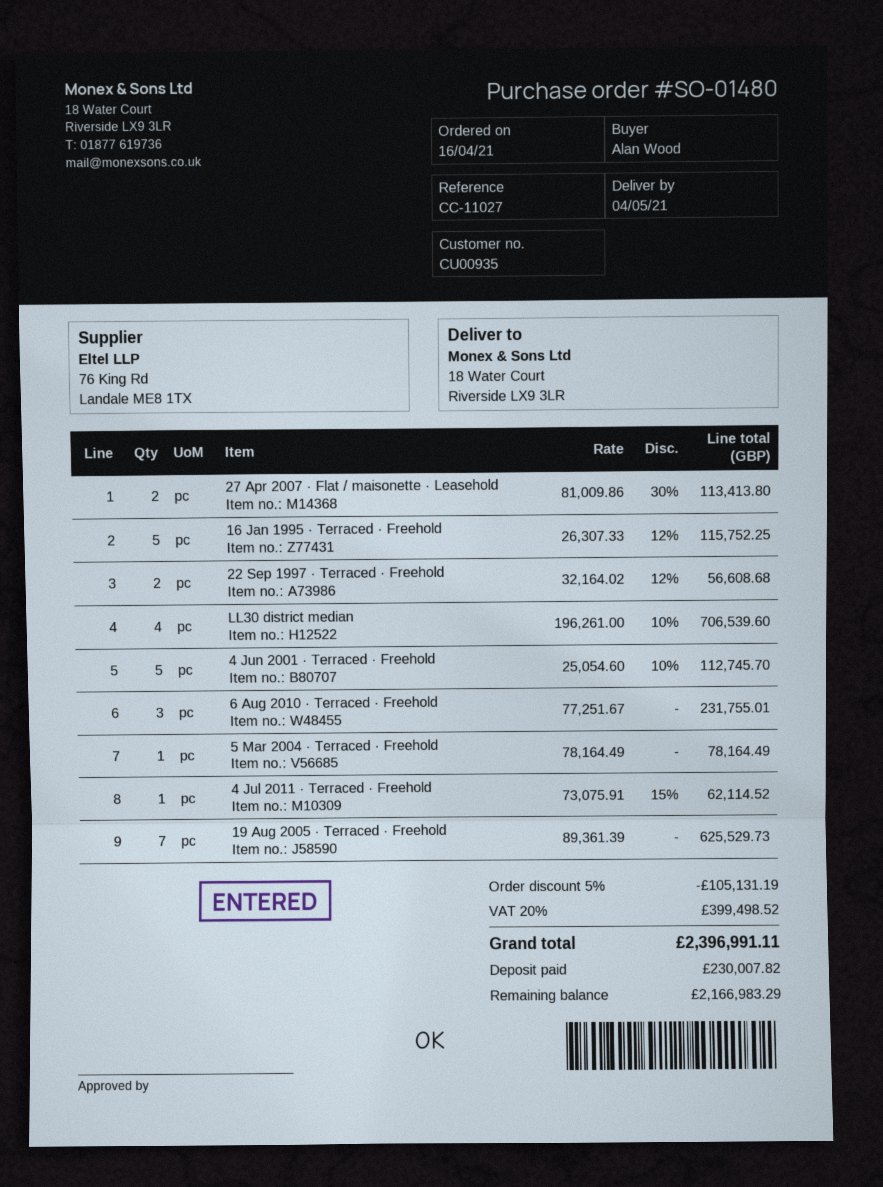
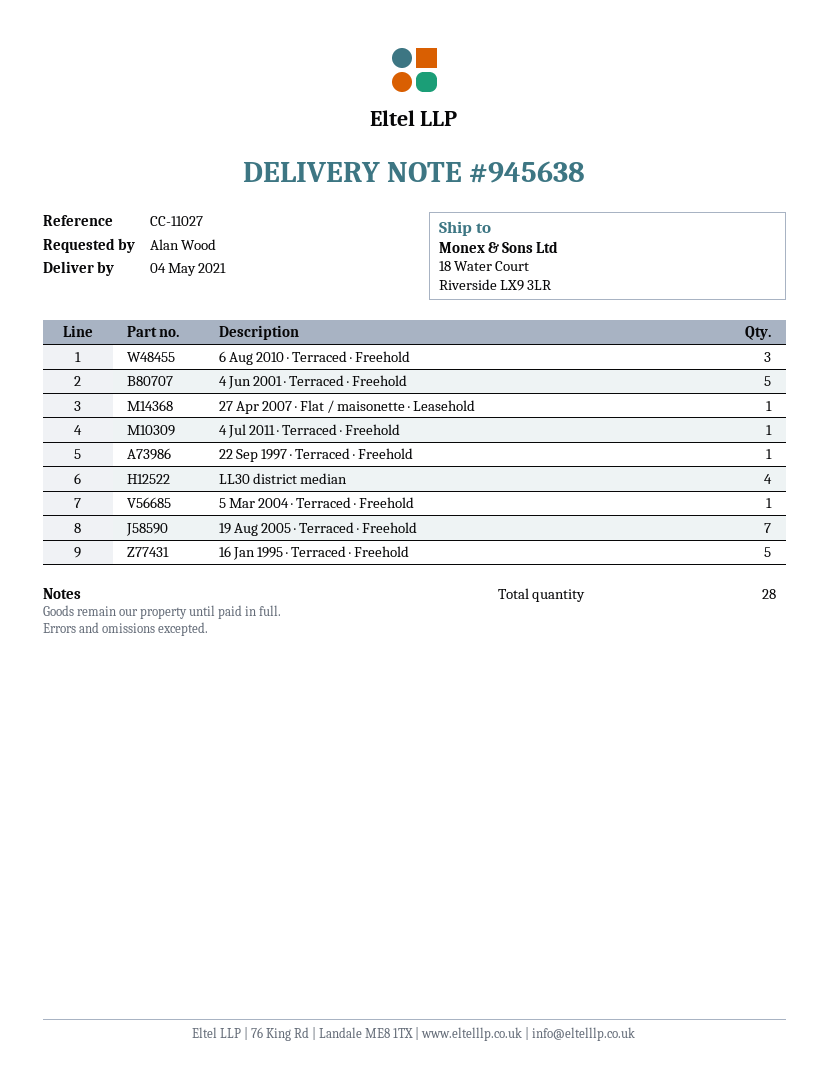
27 Apr 2007 · Flat / maisonette · Leasehold: 2 -> 1
22 Sep 1997 · Terraced · Freehold: 2 -> 1

